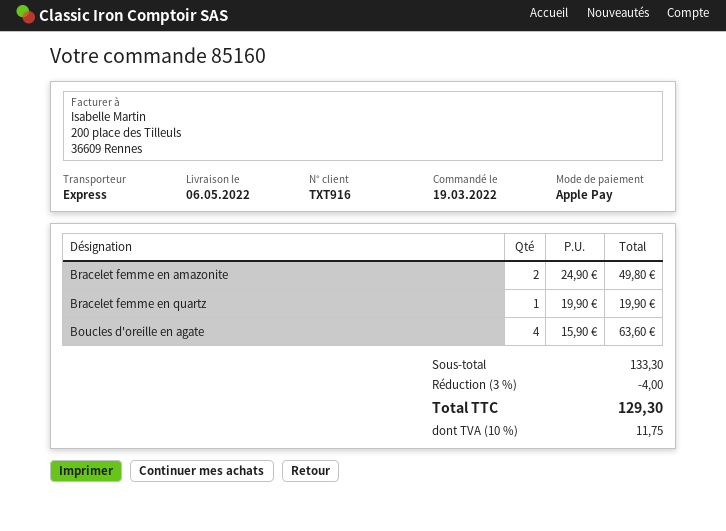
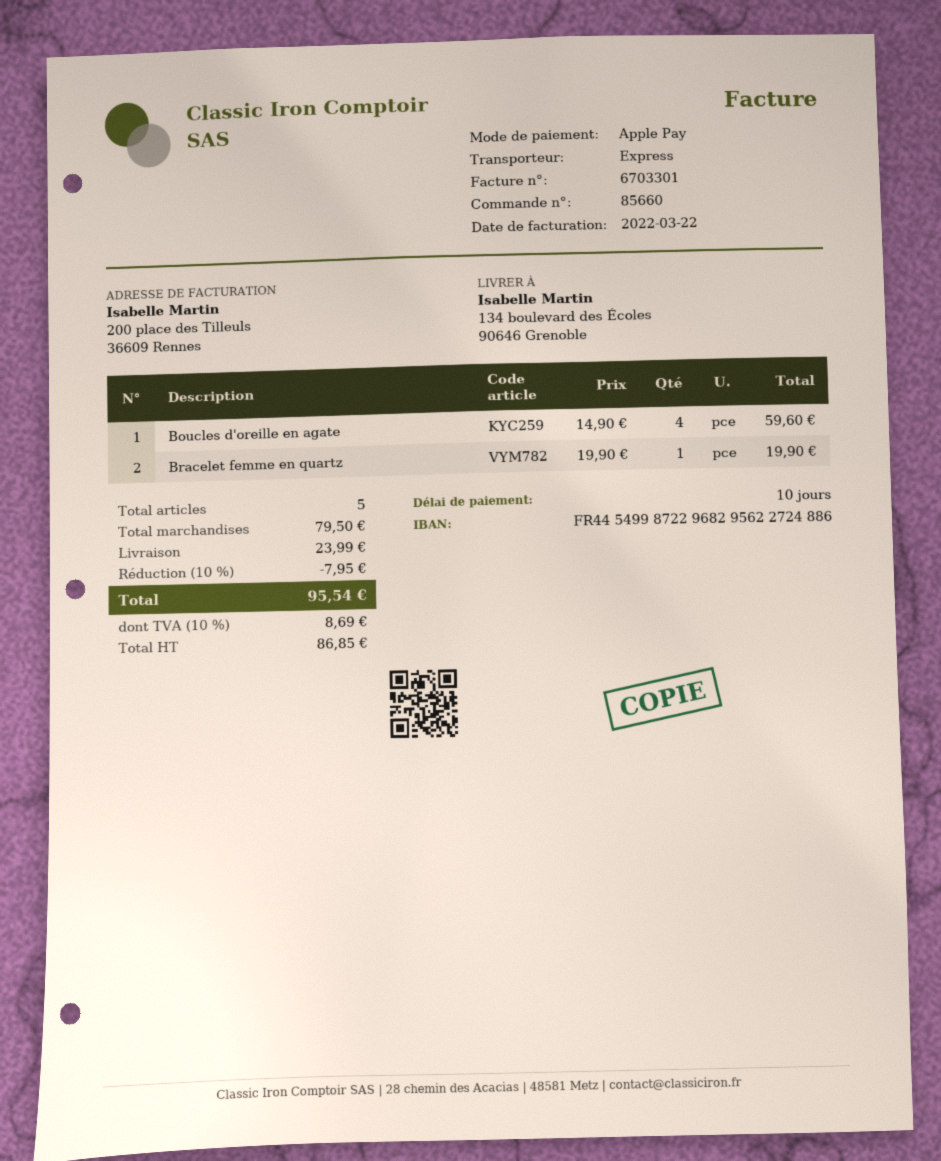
order number: 85160 -> 85660
Bracelet femme en amazonite: 2 x 24.90 = 49.80 -> none
Boucles d'oreille en agate: 4 x 15.90 = 63.60 -> 4 x 14.90 = 59.60
subtotal: 133.30 -> 79.50
discount: 3% = 4.00 -> 10% = 7.95
shipping: none -> 23.99
tax: 10% = 11.75 -> 10% = 8.69
total: 129.30 -> 95.54

